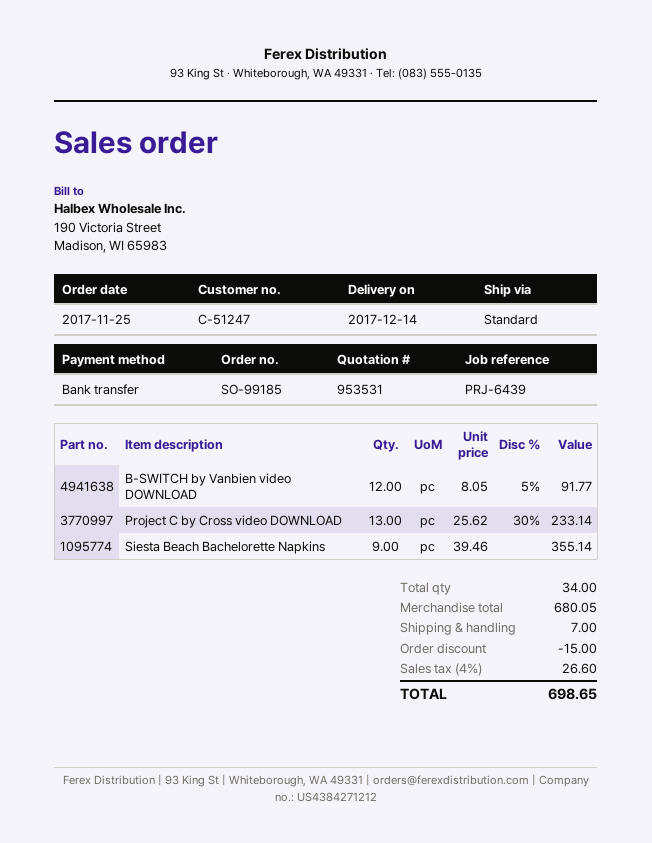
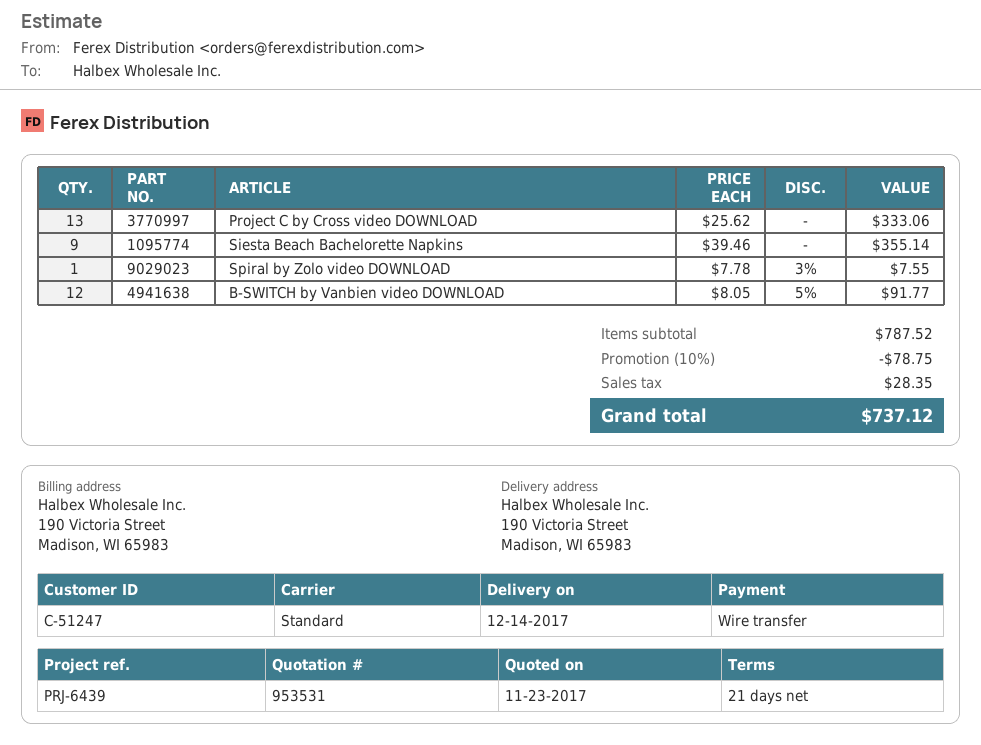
Project C by Cross video DOWNLOAD: 13 x 25.62 - 30% = 233.14 -> 13 x 25.62 = 333.06
Spiral by Zolo video DOWNLOAD: none -> 1 x 7.78 - 3% = 7.55
subtotal: 680.05 -> 787.52
discount: 15.00 -> 78.75
shipping: 7.00 -> none
tax: 26.60 -> 28.35
total: 698.65 -> 737.12

